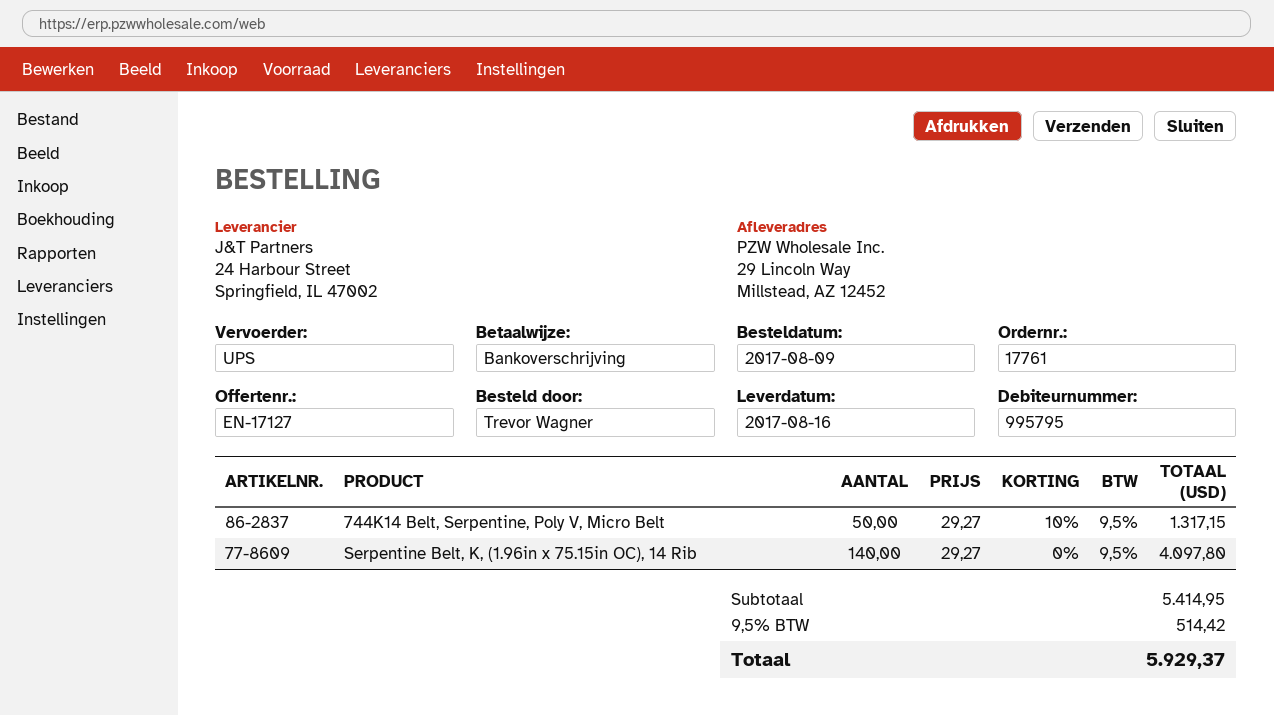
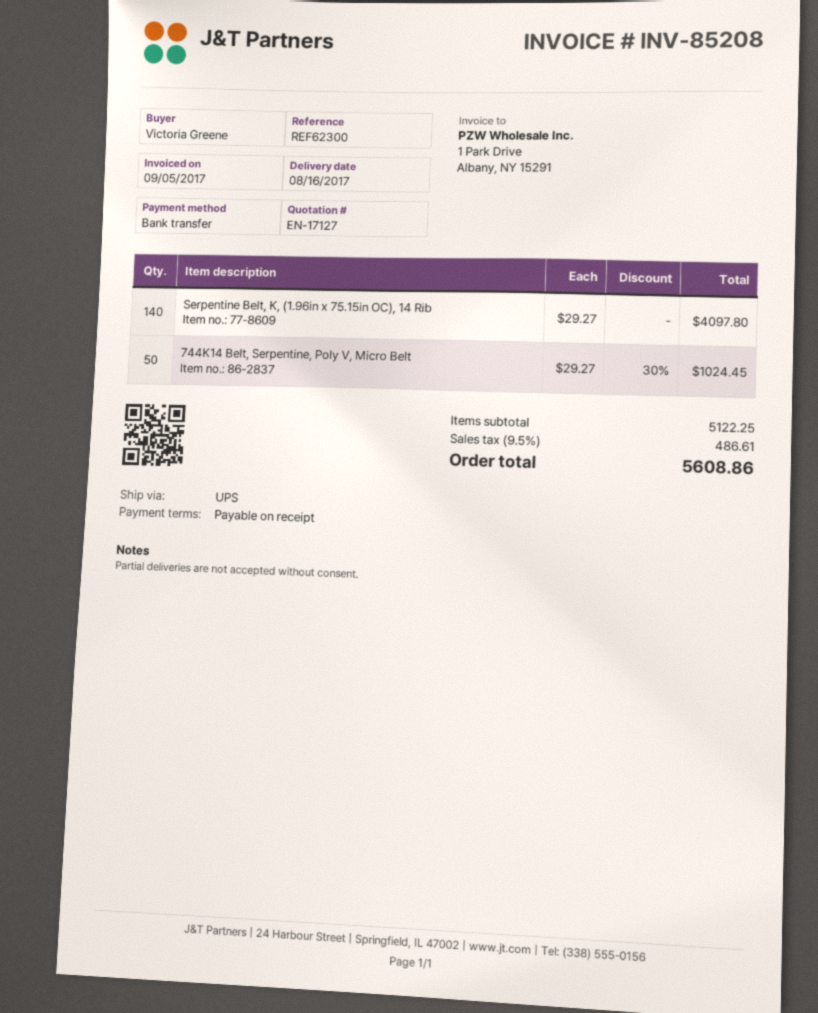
ordered by: Trevor Wagner -> Victoria Greene
744K14 Belt, Serpentine, Poly V, Micro Belt: 50 x 29.27 - 10% = 1317.15 -> 50 x 29.27 - 30% = 1024.45
subtotal: 5414.95 -> 5122.25
tax: 9.5% = 514.42 -> 9.5% = 486.61
total: 5929.37 -> 5608.86

